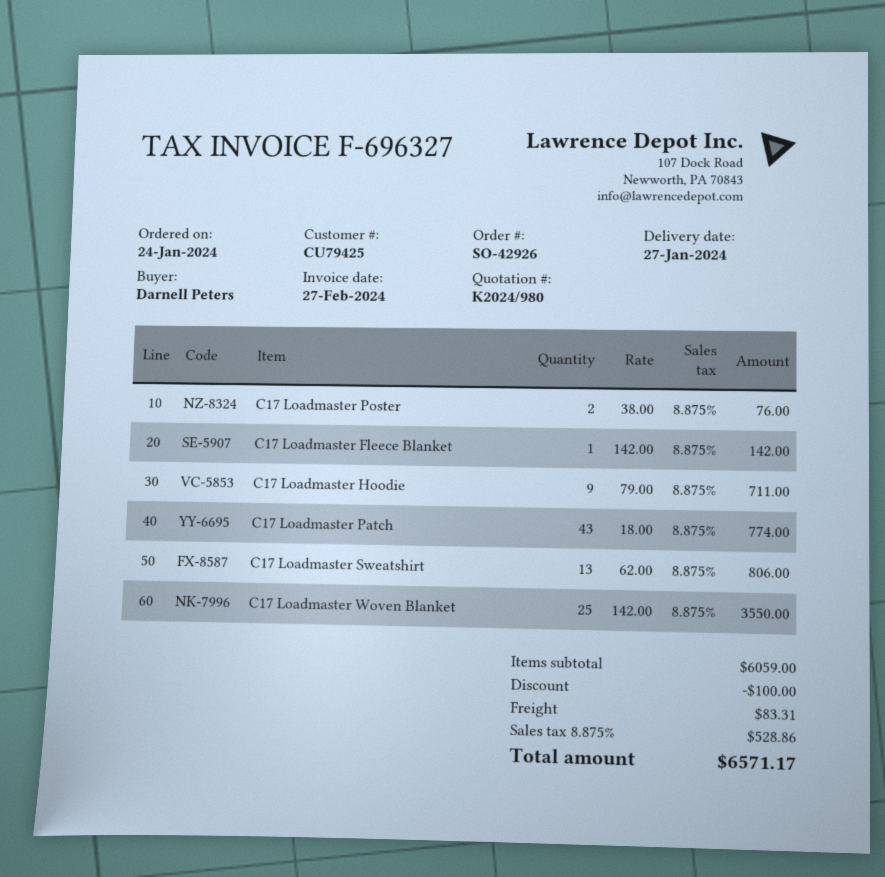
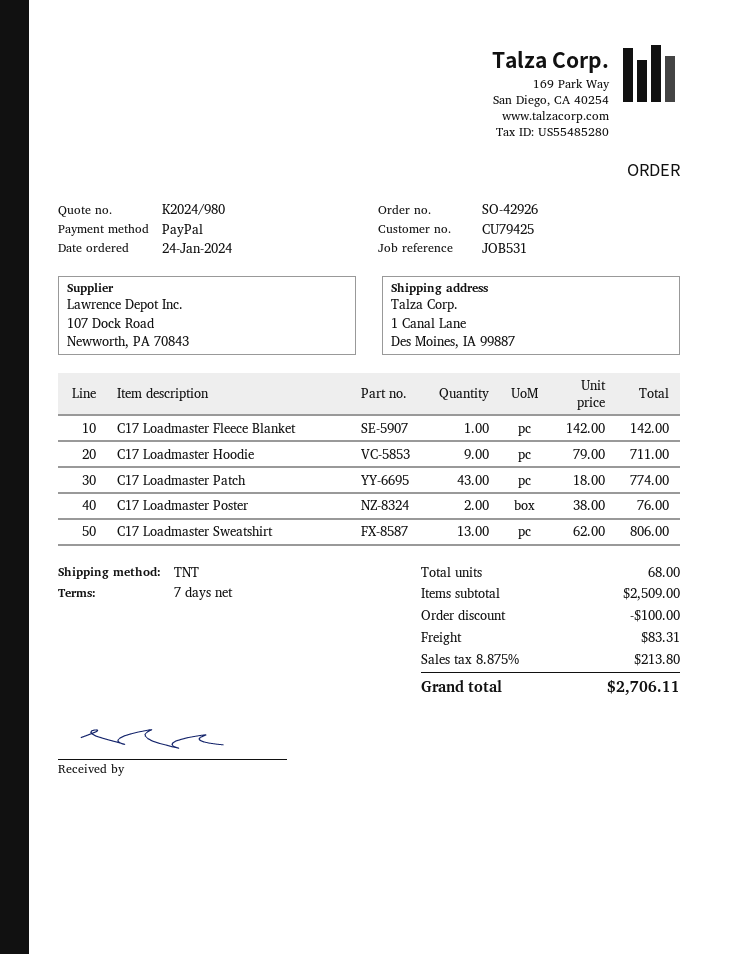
C17 Loadmaster Woven Blanket: 25 x 142.00 = 3550.00 -> none
subtotal: 6059.00 -> 2509.00
tax: 8.875% = 528.86 -> 8.875% = 213.80
total: 6571.17 -> 2706.11

